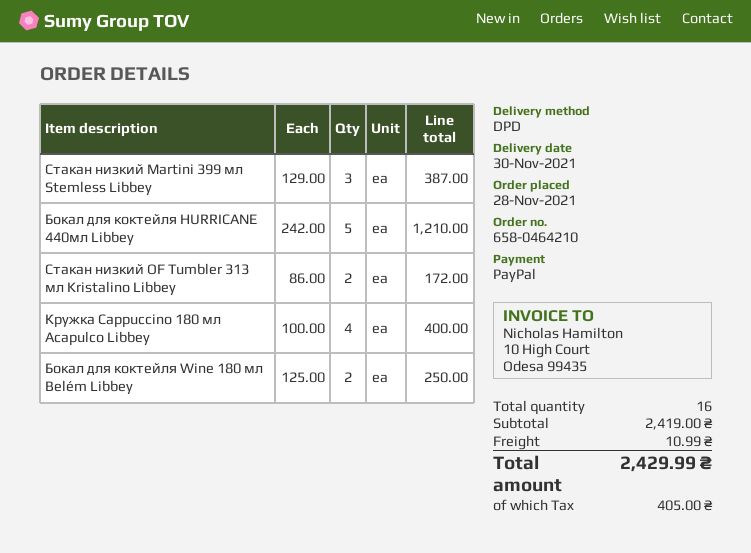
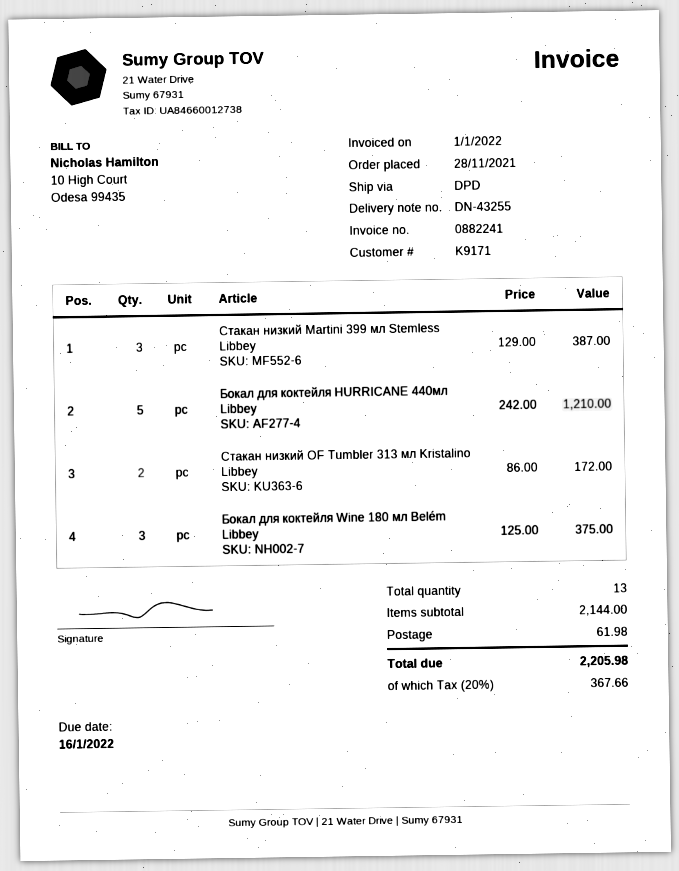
Кружка Cappuccino 180 мл Acapulco Libbey: 4 x 100.00 = 400.00 -> none
Бокал для коктейля Wine 180 мл Belém Libbey: 2 x 125.00 = 250.00 -> 3 x 125.00 = 375.00
total quantity: 16 -> 13
subtotal: 2419.00 -> 2144.00
shipping: 10.99 -> 61.98
tax: 405.00 -> 367.66
total: 2429.99 -> 2205.98

